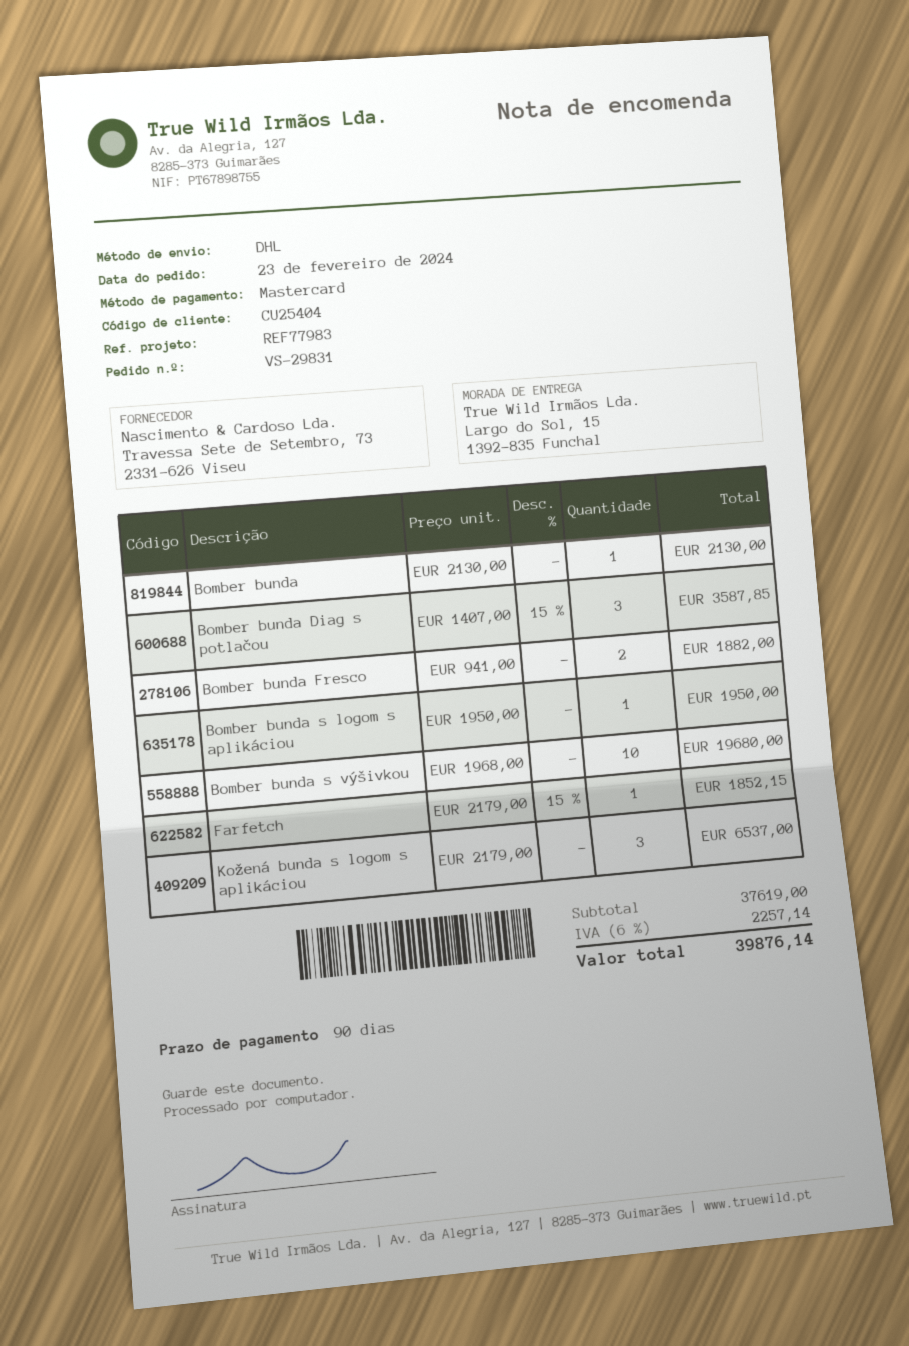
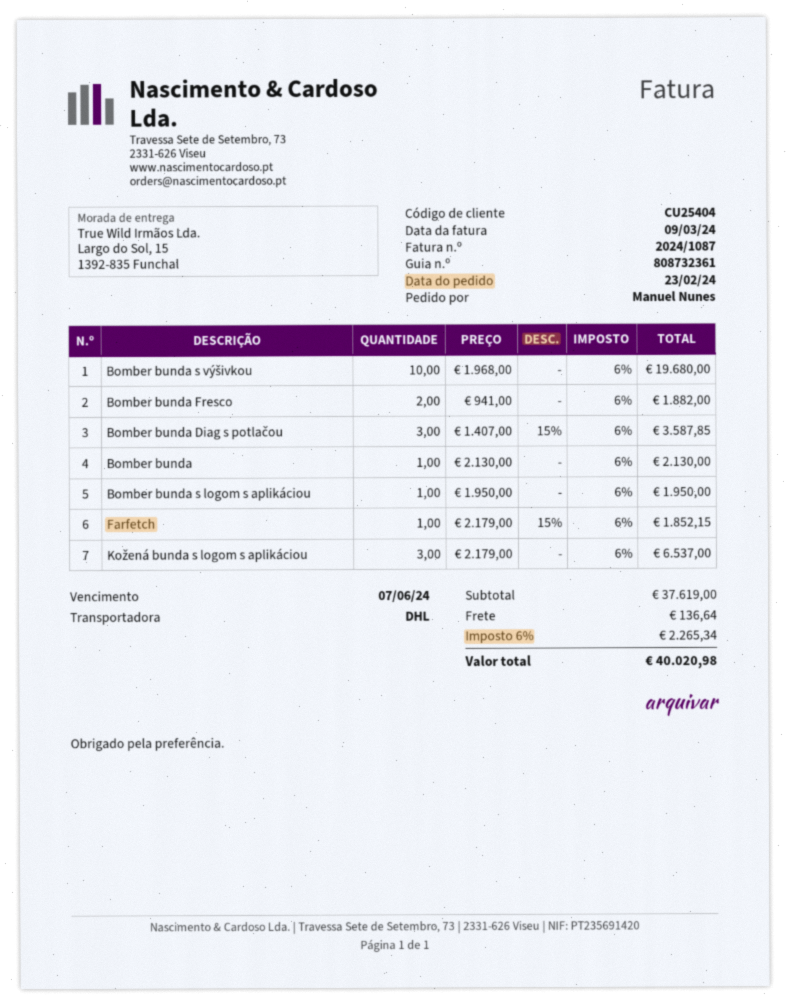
shipping: none -> 136.64
tax: 6% = 2257.14 -> 6% = 2265.34
total: 39876.14 -> 40020.98

